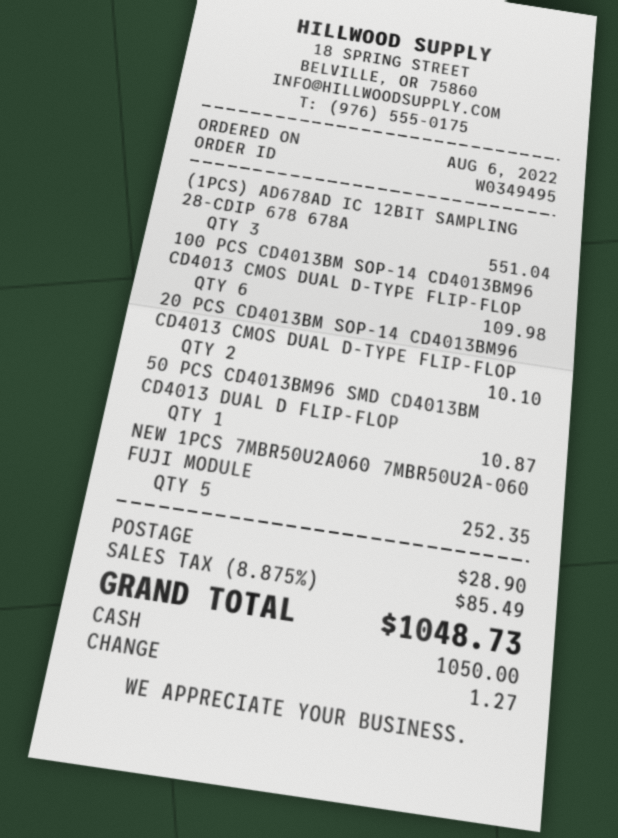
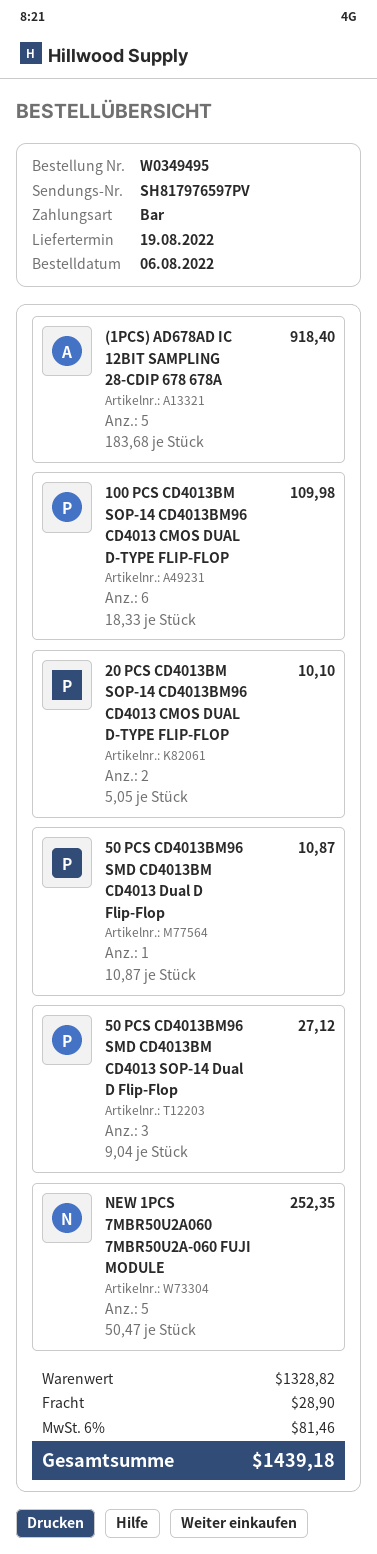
(1PCS) AD678AD IC 12BIT SAMPLING 28-CDIP 678 678A: 3 for 551.04 -> 5 for 918.40
50 PCS CD4013BM96 SMD CD4013BM CD4013 SOP-14 Dual D Flip-Flop: none -> 3 for 27.12
tax: 8.875% = 85.49 -> 6% = 81.46
total: 1048.73 -> 1439.18

